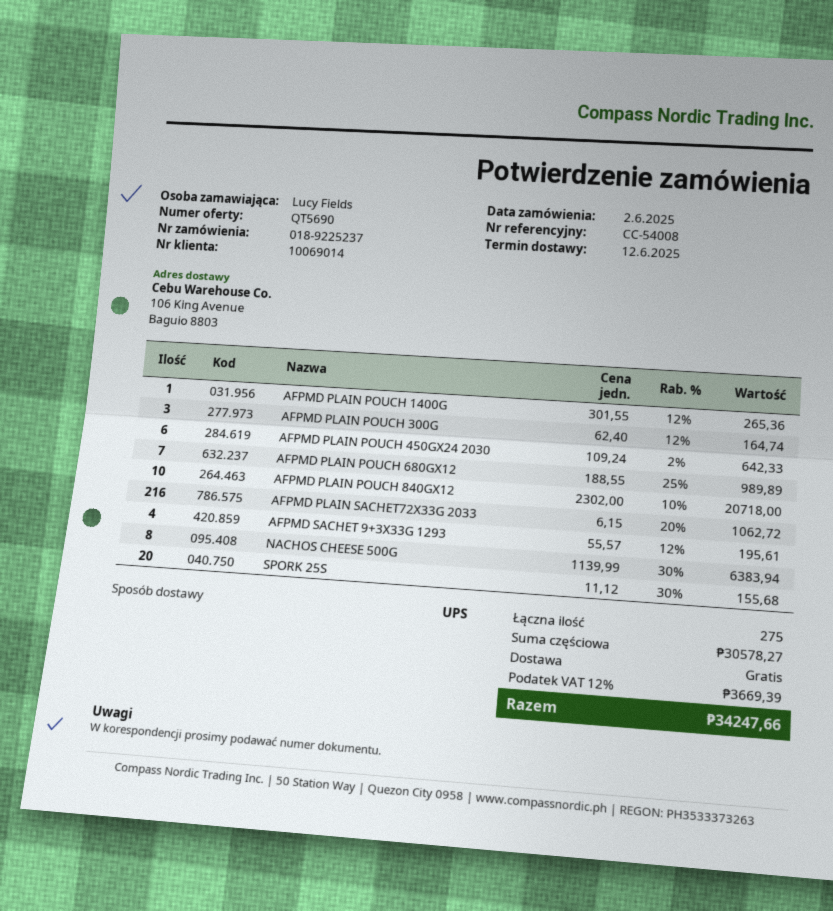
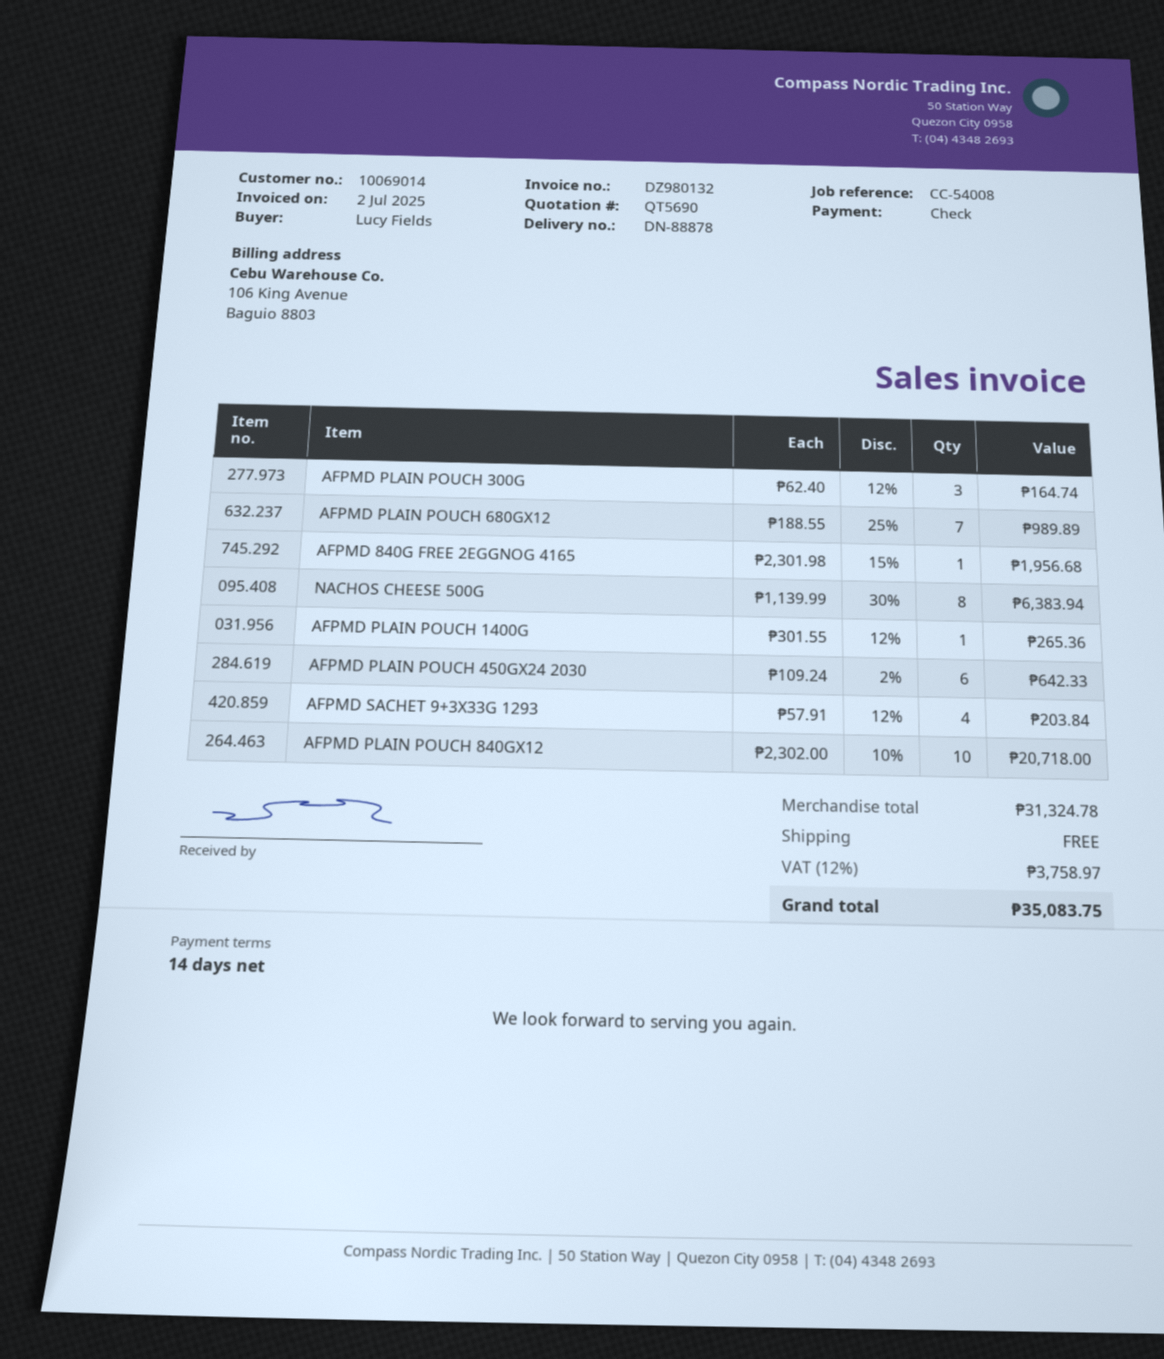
AFPMD PLAIN SACHET72X33G 2033: 216 x 6.15 - 20% = 1062.72 -> none
AFPMD SACHET 9+3X33G 1293: 4 x 55.57 - 12% = 195.61 -> 4 x 57.91 - 12% = 203.84
SPORK 25S: 20 x 11.12 - 30% = 155.68 -> none
AFPMD 840G FREE 2EGGNOG 4165: none -> 1 x 2301.98 - 15% = 1956.68
subtotal: 30578.27 -> 31324.78
tax: 12% = 3669.39 -> 12% = 3758.97
total: 34247.66 -> 35083.75

